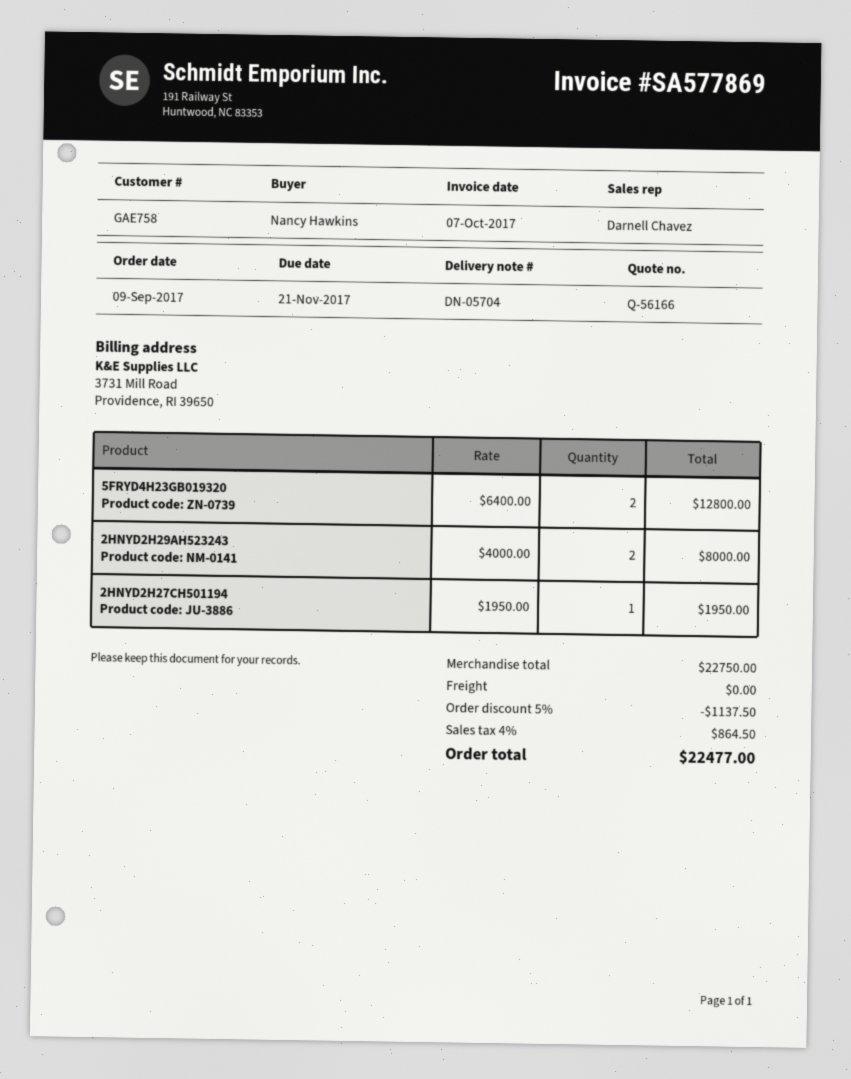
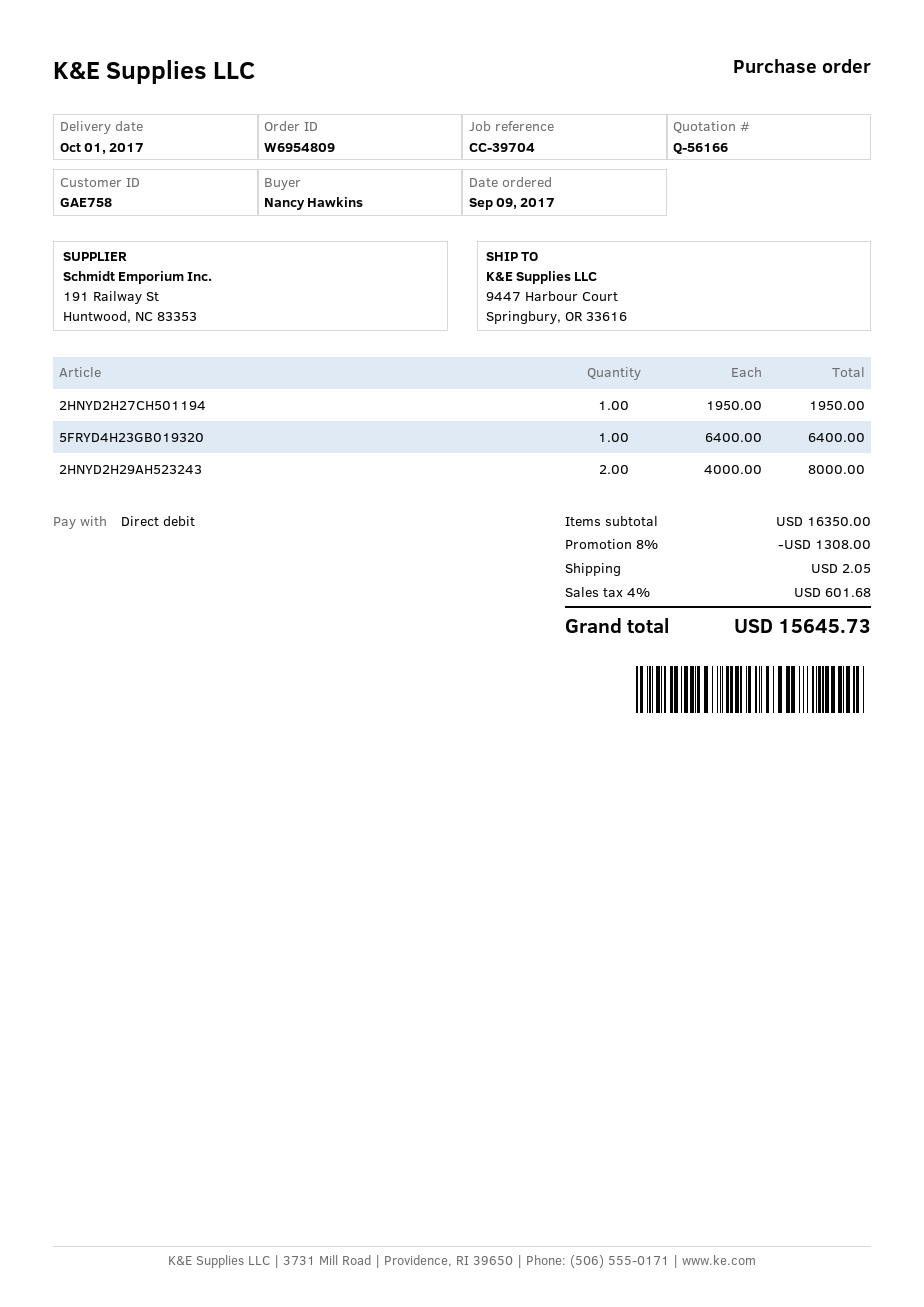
5FRYD4H23GB019320: 2 x 6400.00 = 12800.00 -> 1 x 6400.00 = 6400.00
subtotal: 22750.00 -> 16350.00
discount: 5% = 1137.50 -> 8% = 1308.00
shipping: 0.00 -> 2.05
tax: 4% = 864.50 -> 4% = 601.68
total: 22477.00 -> 15645.73

